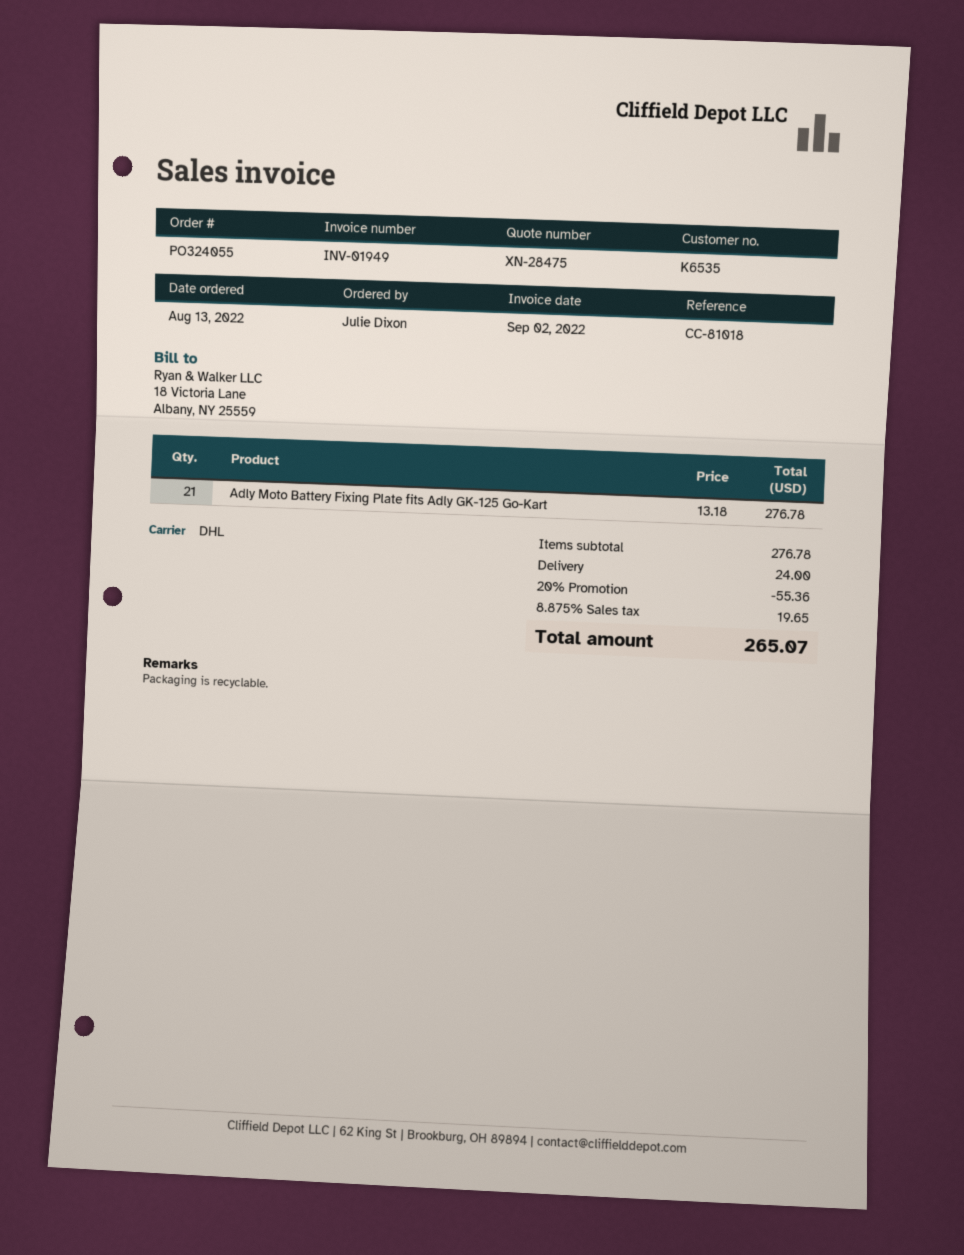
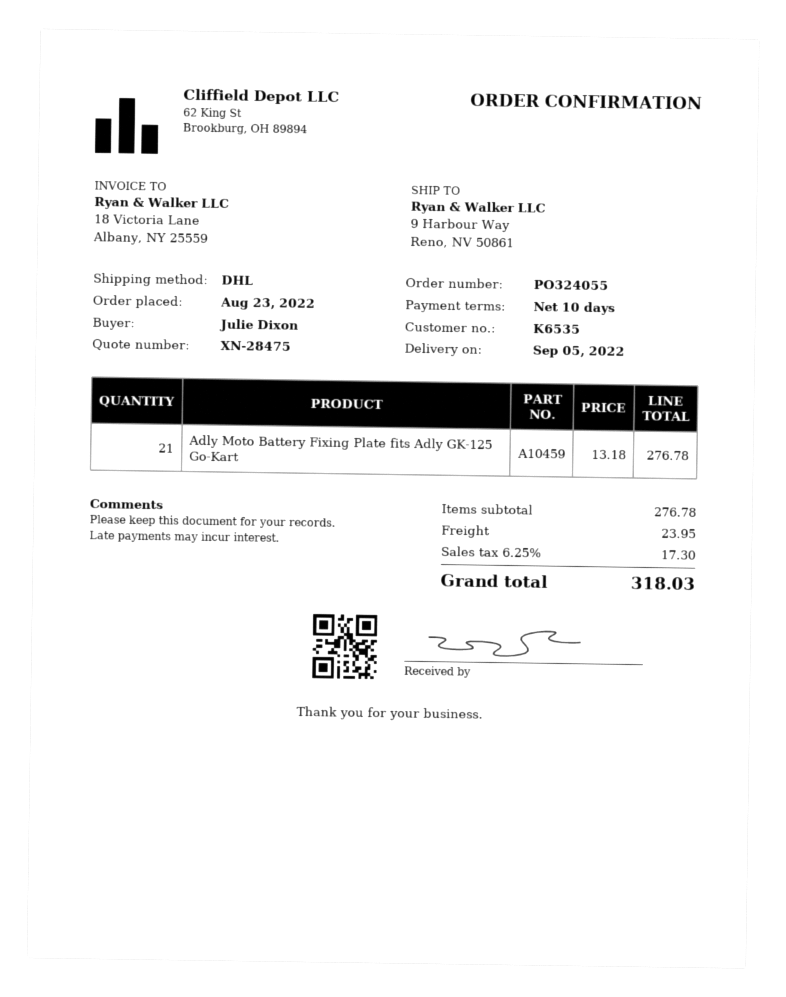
order date: 2022-08-13 -> 2022-08-23
discount: 20% = 55.36 -> none
shipping: 24.00 -> 23.95
tax: 8.875% = 19.65 -> 6.25% = 17.30
total: 265.07 -> 318.03

